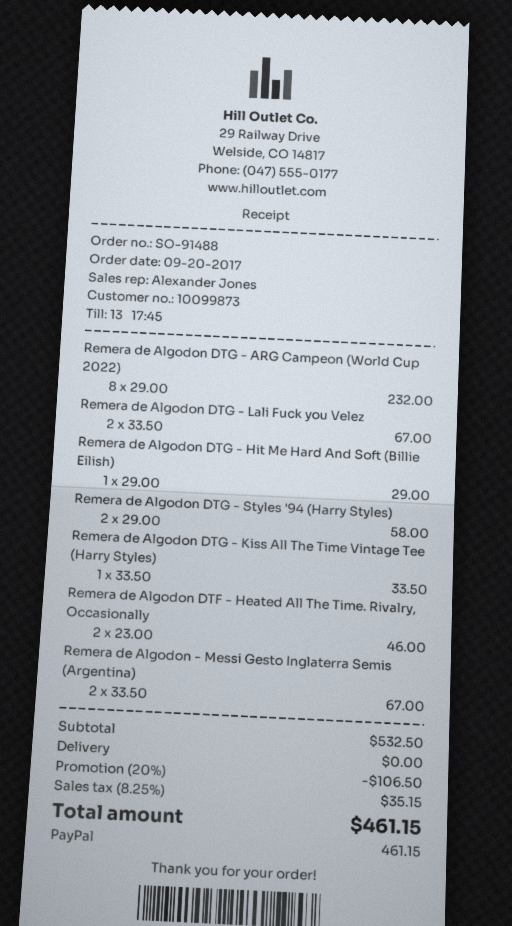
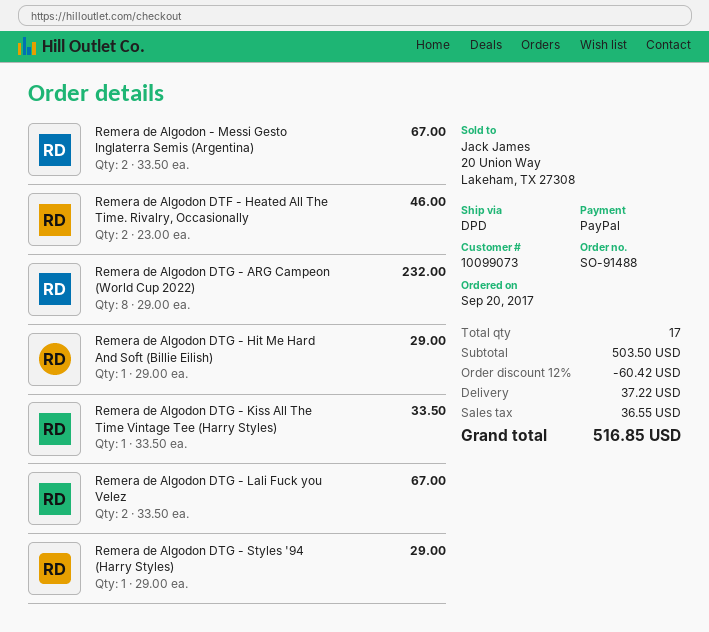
customer number: 10099873 -> 10099073
Remera de Algodon DTG - Styles '94 (Harry Styles): 2 x 29.00 = 58.00 -> 1 x 29.00 = 29.00
subtotal: 532.50 -> 503.50
discount: 20% = 106.50 -> 12% = 60.42
shipping: 0.00 -> 37.22
tax: 35.15 -> 36.55
total: 461.15 -> 516.85

